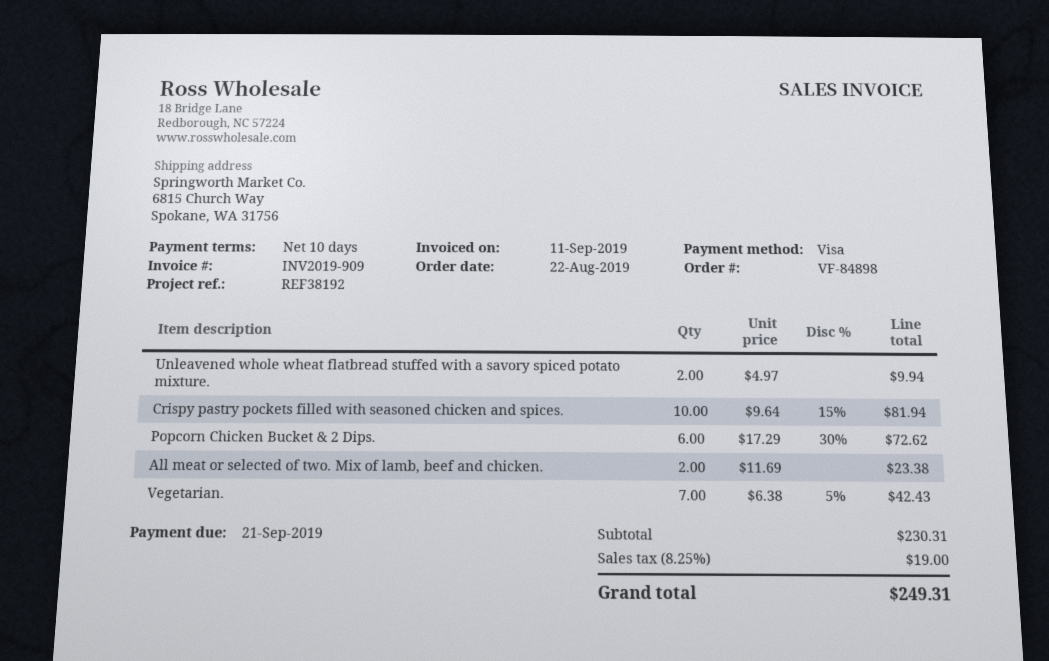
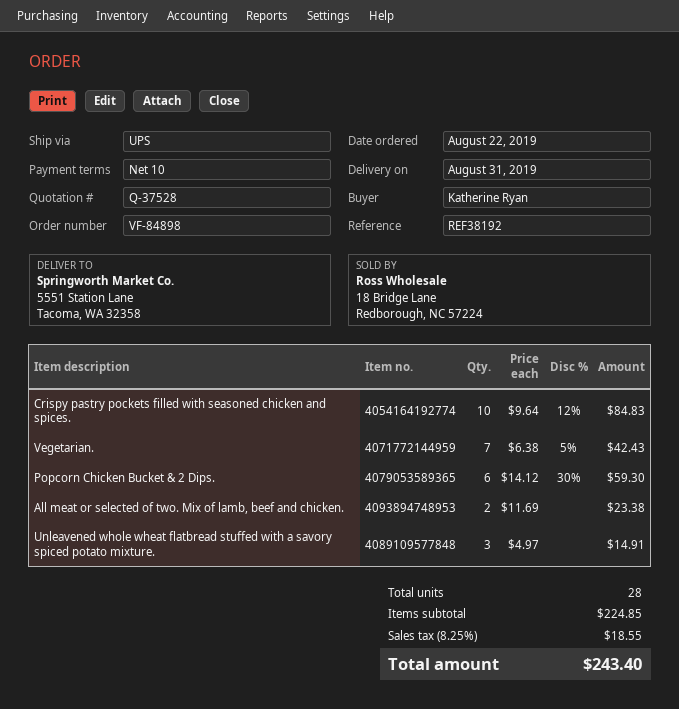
ship to: 6815 Church Way, Spokane, WA 31756 -> 5551 Station Lane, Tacoma, WA 32358
Unleavened whole wheat flatbread stuffed with a savory spiced potato mixture.: 2 x 4.97 = 9.94 -> 3 x 4.97 = 14.91
Crispy pastry pockets filled with seasoned chicken and spices.: 10 x 9.64 - 15% = 81.94 -> 10 x 9.64 - 12% = 84.83
Popcorn Chicken Bucket & 2 Dips.: 6 x 17.29 - 30% = 72.62 -> 6 x 14.12 - 30% = 59.30
subtotal: 230.31 -> 224.85
tax: 8.25% = 19.00 -> 8.25% = 18.55
total: 249.31 -> 243.40

